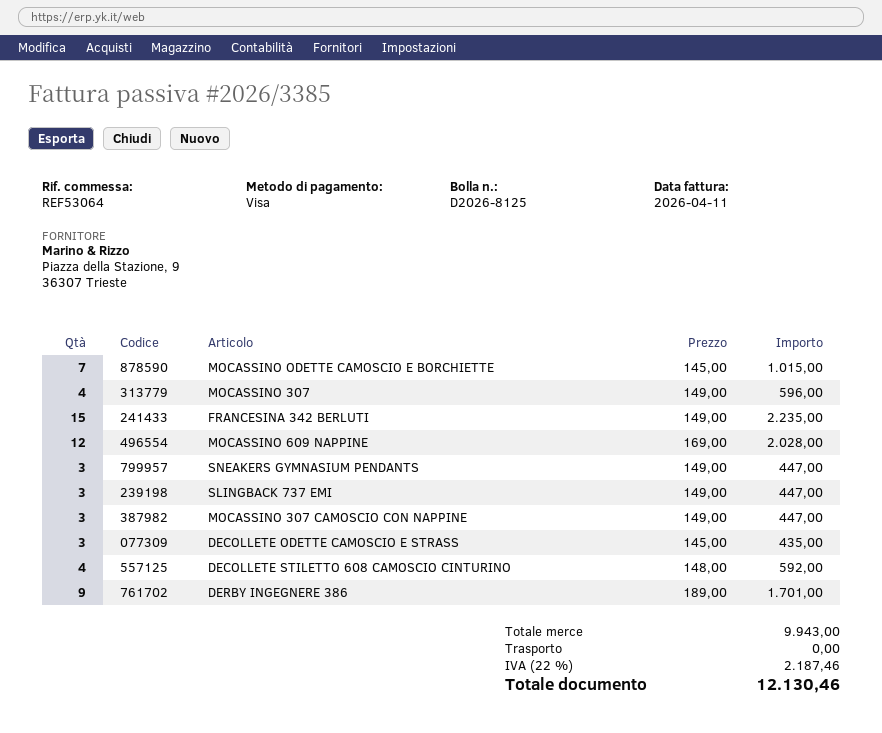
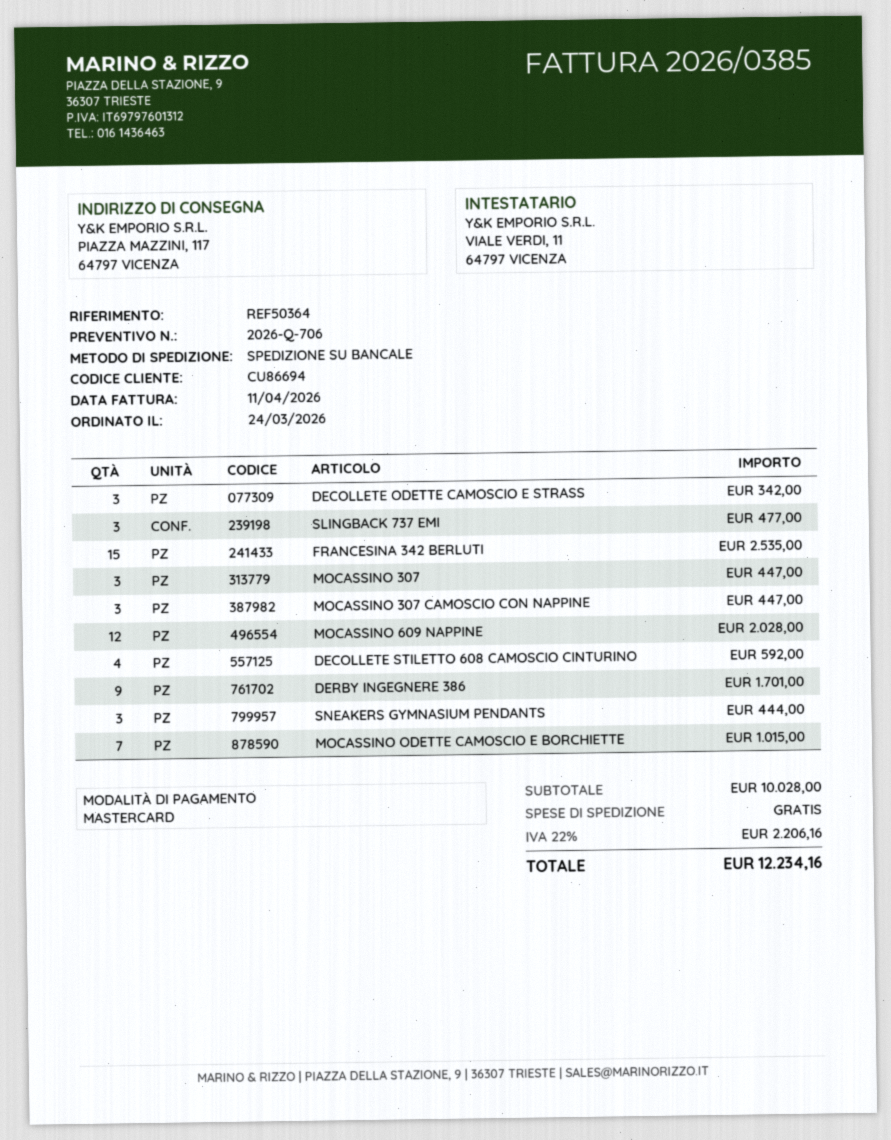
invoice number: 2026/3385 -> 2026/0385
reference: REF53064 -> REF50364
payment method: Visa -> Mastercard
MOCASSINO 307: 4 for 596.00 -> 3 for 447.00
FRANCESINA 342 BERLUTI: 15 for 2235.00 -> 15 for 2535.00
SNEAKERS GYMNASIUM PENDANTS: 3 for 447.00 -> 3 for 444.00
SLINGBACK 737 EMI: 3 for 447.00 -> 3 for 477.00
DECOLLETE ODETTE CAMOSCIO E STRASS: 3 for 435.00 -> 3 for 342.00
subtotal: 9943.00 -> 10028.00
tax: 22% = 2187.46 -> 22% = 2206.16
total: 12130.46 -> 12234.16

